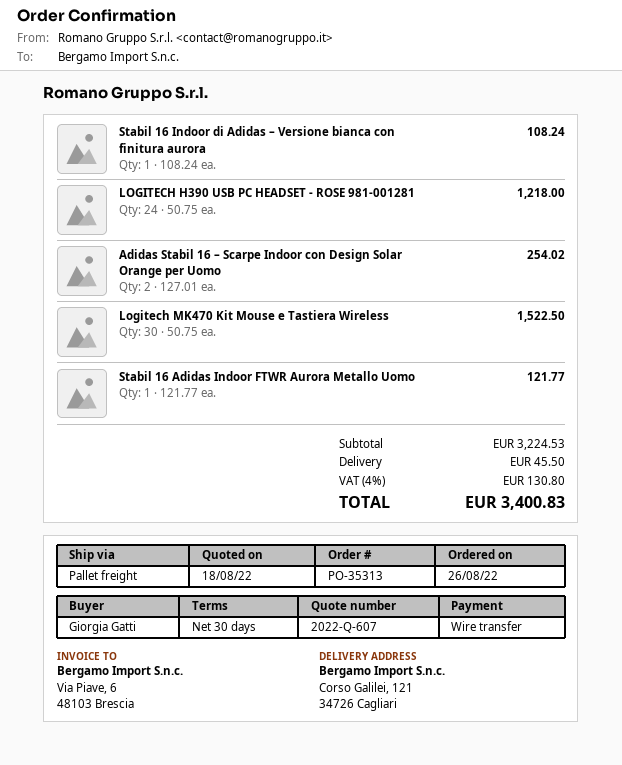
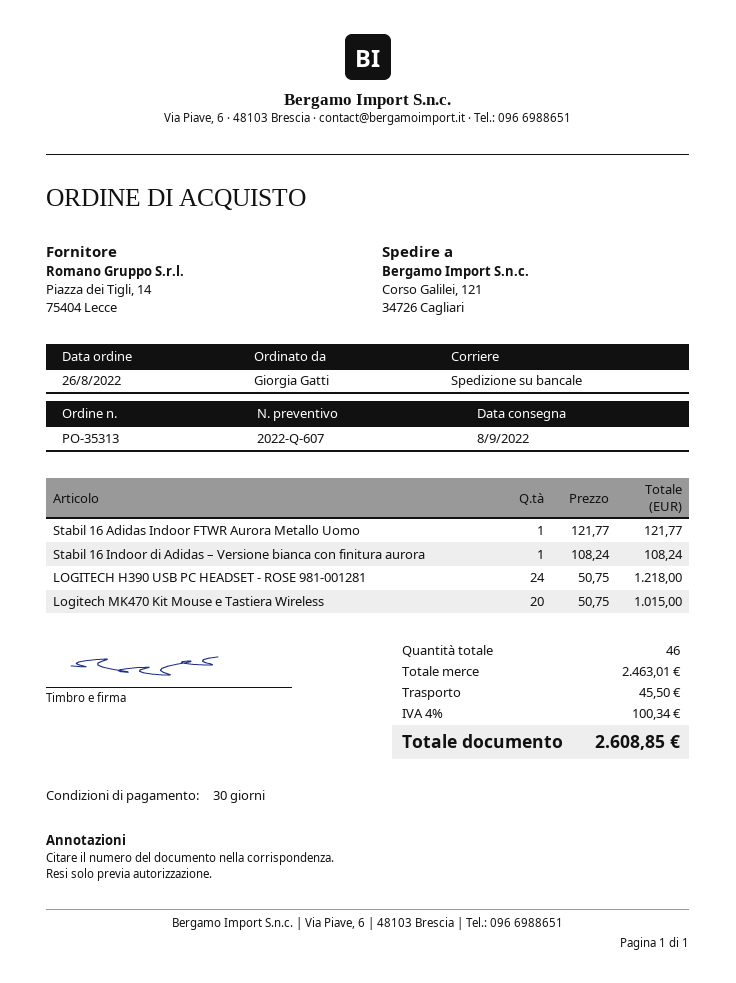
Adidas Stabil 16 – Scarpe Indoor con Design Solar Orange per Uomo: 2 x 127.01 = 254.02 -> none
Logitech MK470 Kit Mouse e Tastiera Wireless: 30 x 50.75 = 1522.50 -> 20 x 50.75 = 1015.00
subtotal: 3224.53 -> 2463.01
tax: 4% = 130.80 -> 4% = 100.34
total: 3400.83 -> 2608.85

